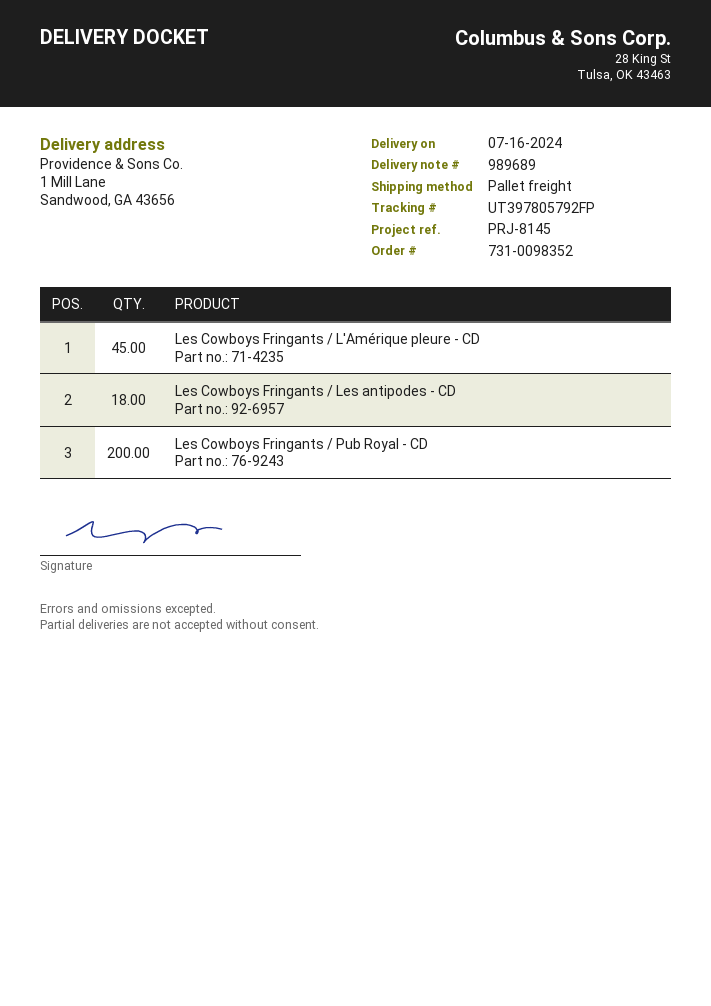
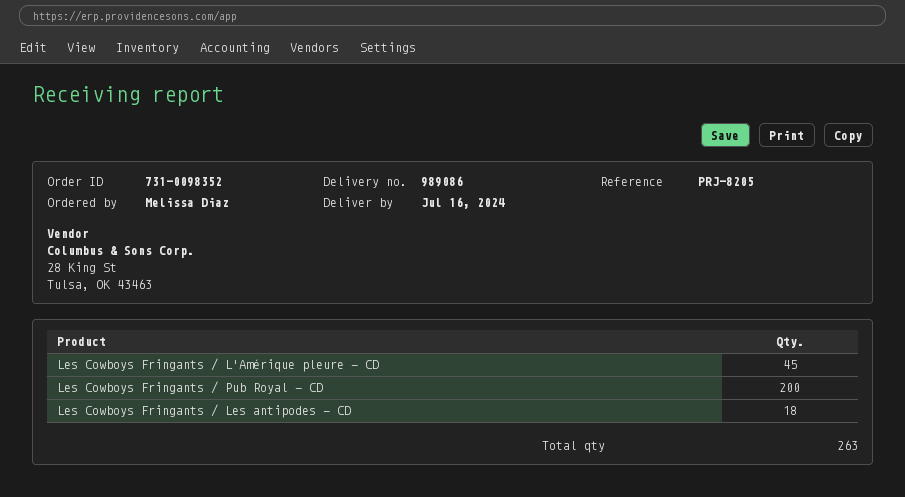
delivery note number: 989689 -> 989086
reference: PRJ-8145 -> PRJ-8205

